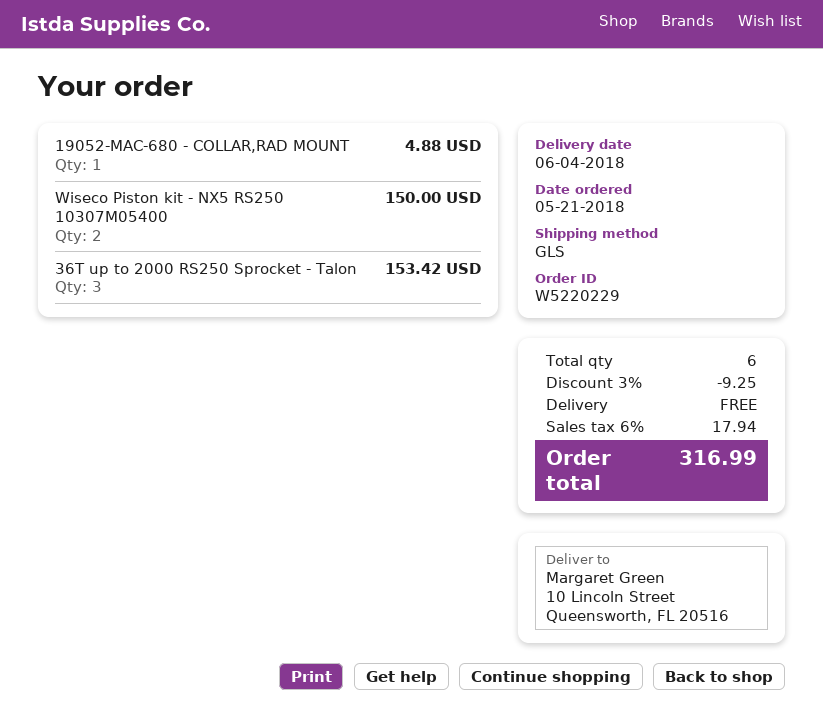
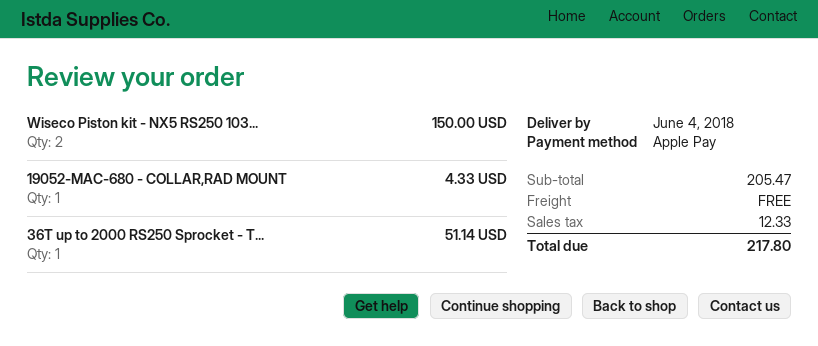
19052-MAC-680 - COLLAR,RAD MOUNT: 1 for 4.88 -> 1 for 4.33
36T up to 2000 RS250 Sprocket - Talon: 3 for 153.42 -> 1 for 51.14
discount: 3% = 9.25 -> none
tax: 17.94 -> 12.33
total: 316.99 -> 217.80

